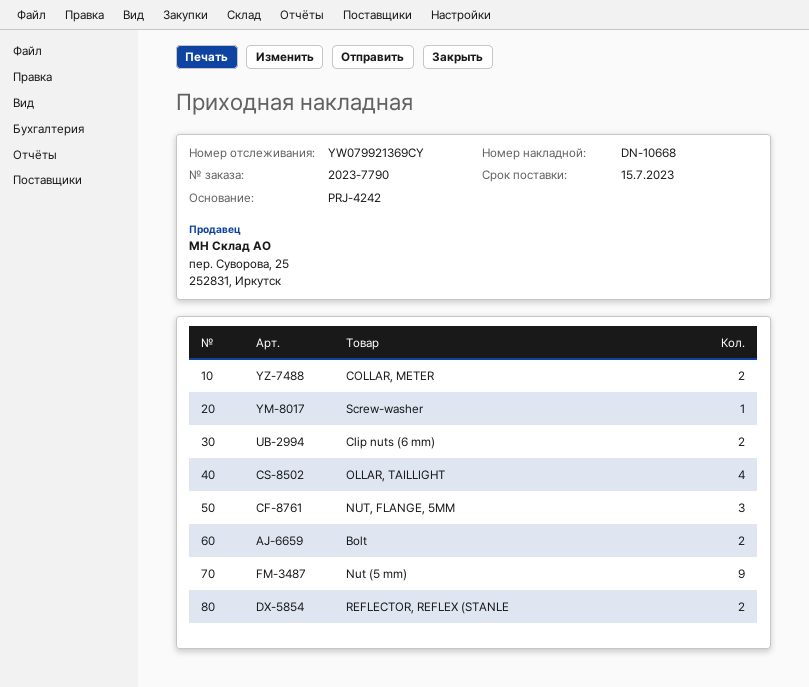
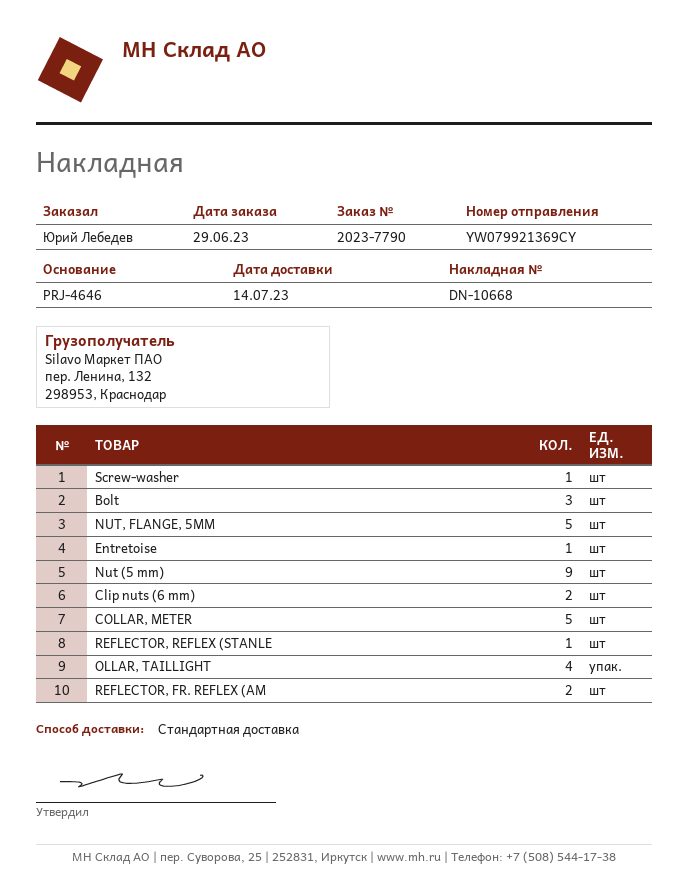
delivery date: 2023-07-15 -> 2023-07-14
reference: PRJ-4242 -> PRJ-4646
COLLAR, METER: 2 -> 5
NUT, FLANGE, 5MM: 3 -> 5
Bolt: 2 -> 3
REFLECTOR, REFLEX (STANLE: 2 -> 1
Entretoise: none -> 1
REFLECTOR, FR. REFLEX (AM: none -> 2

